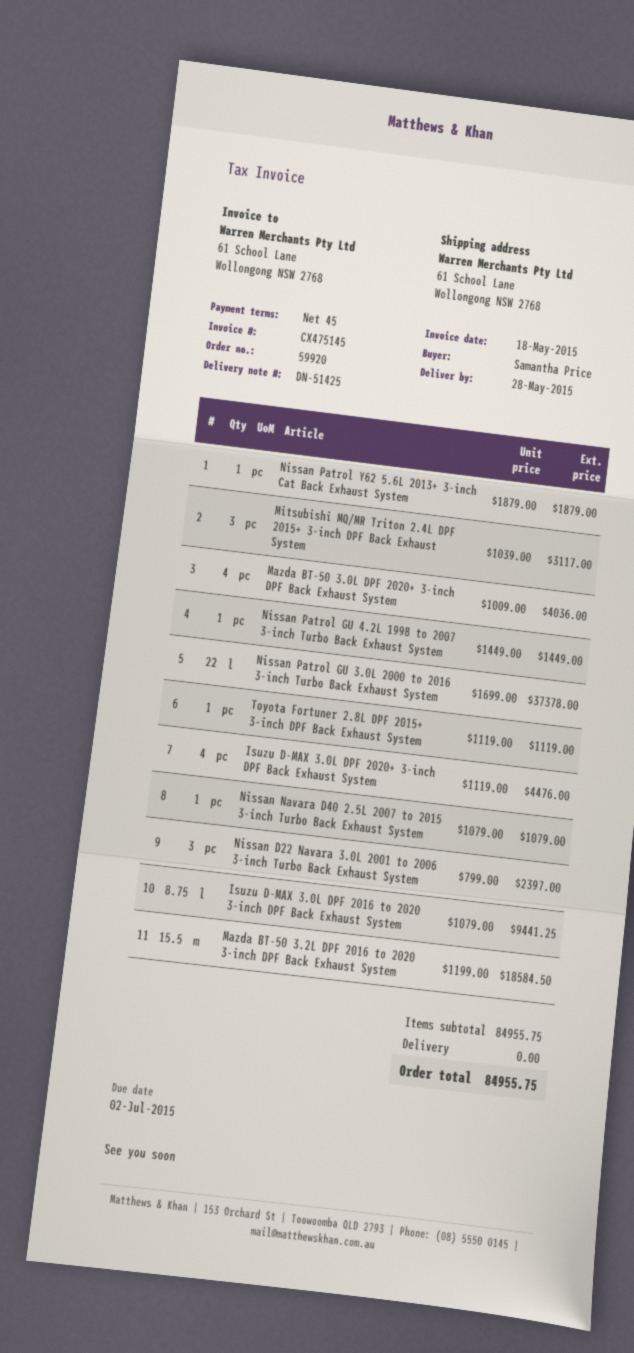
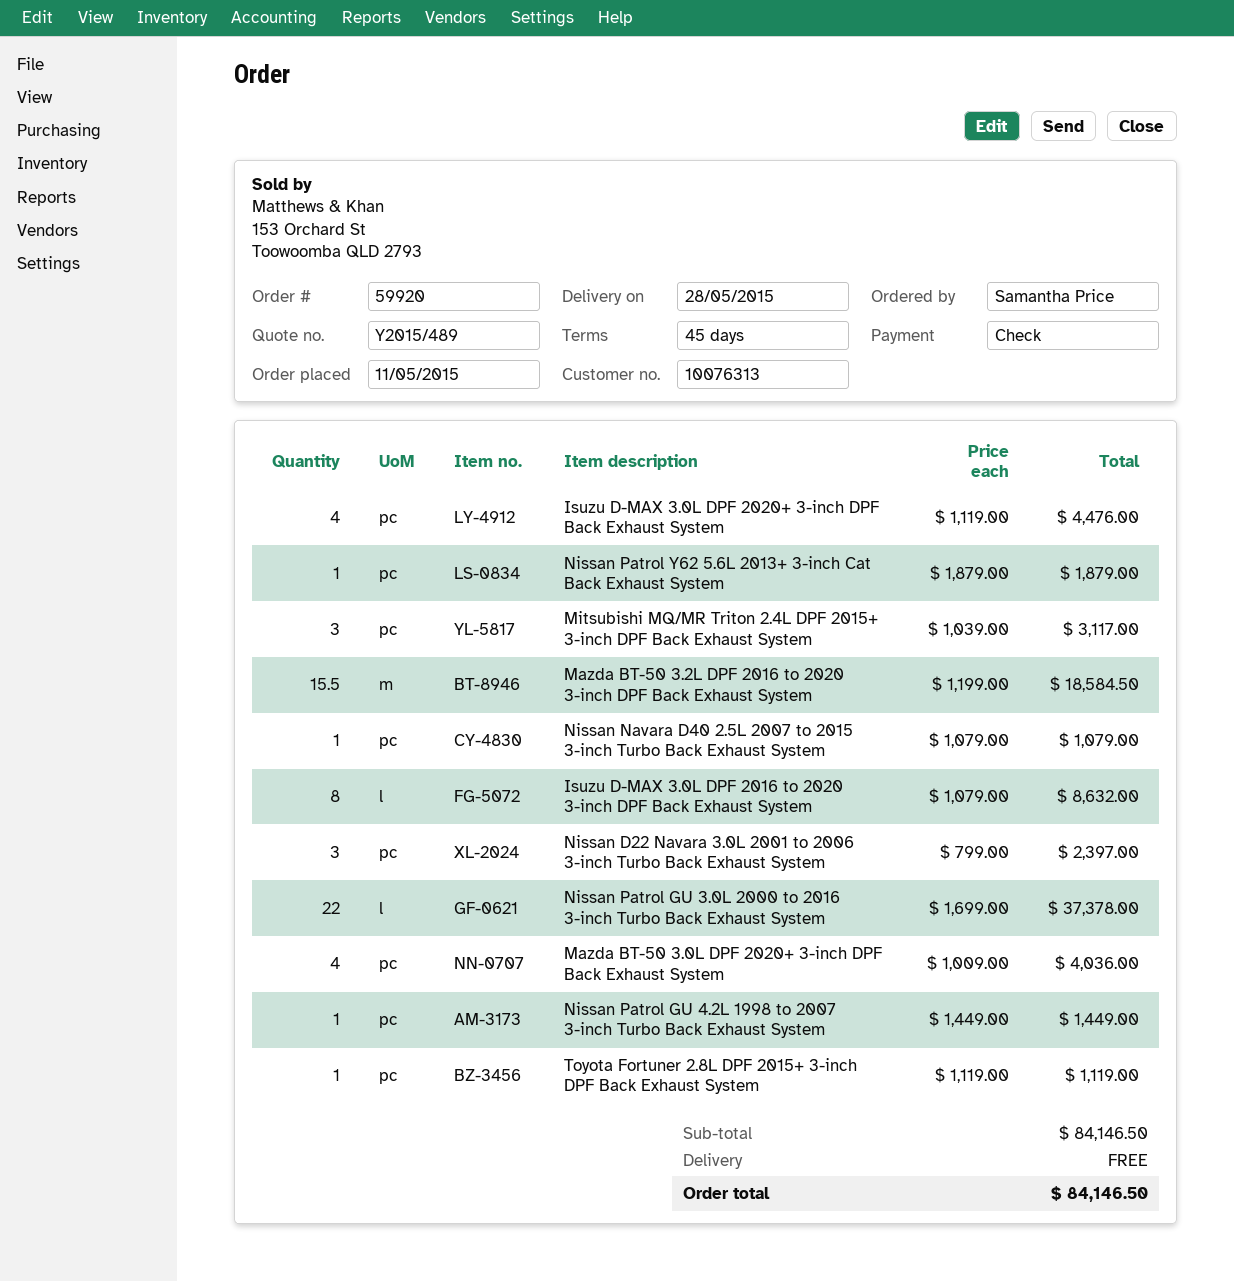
Isuzu D-MAX 3.0L DPF 2016 to 2020 3-inch DPF Back Exhaust System: 8.75 x 1079.00 = 9441.25 -> 8 x 1079.00 = 8632.00
subtotal: 84955.75 -> 84146.50
total: 84955.75 -> 84146.50

